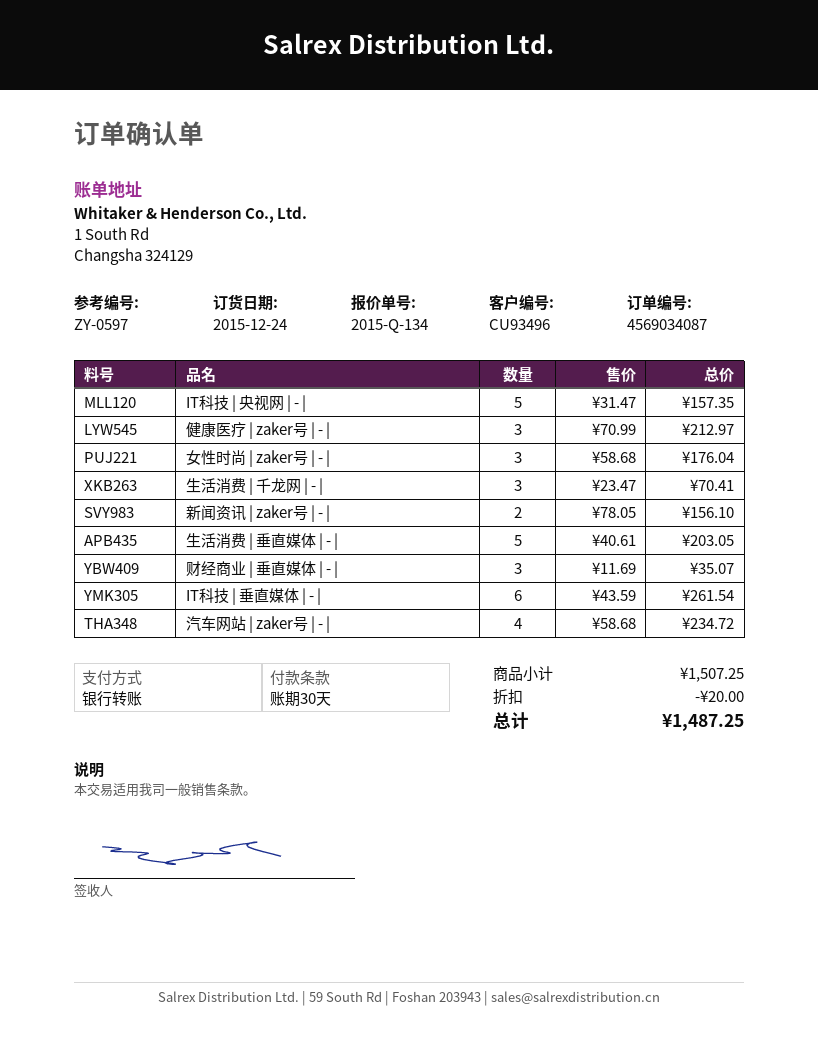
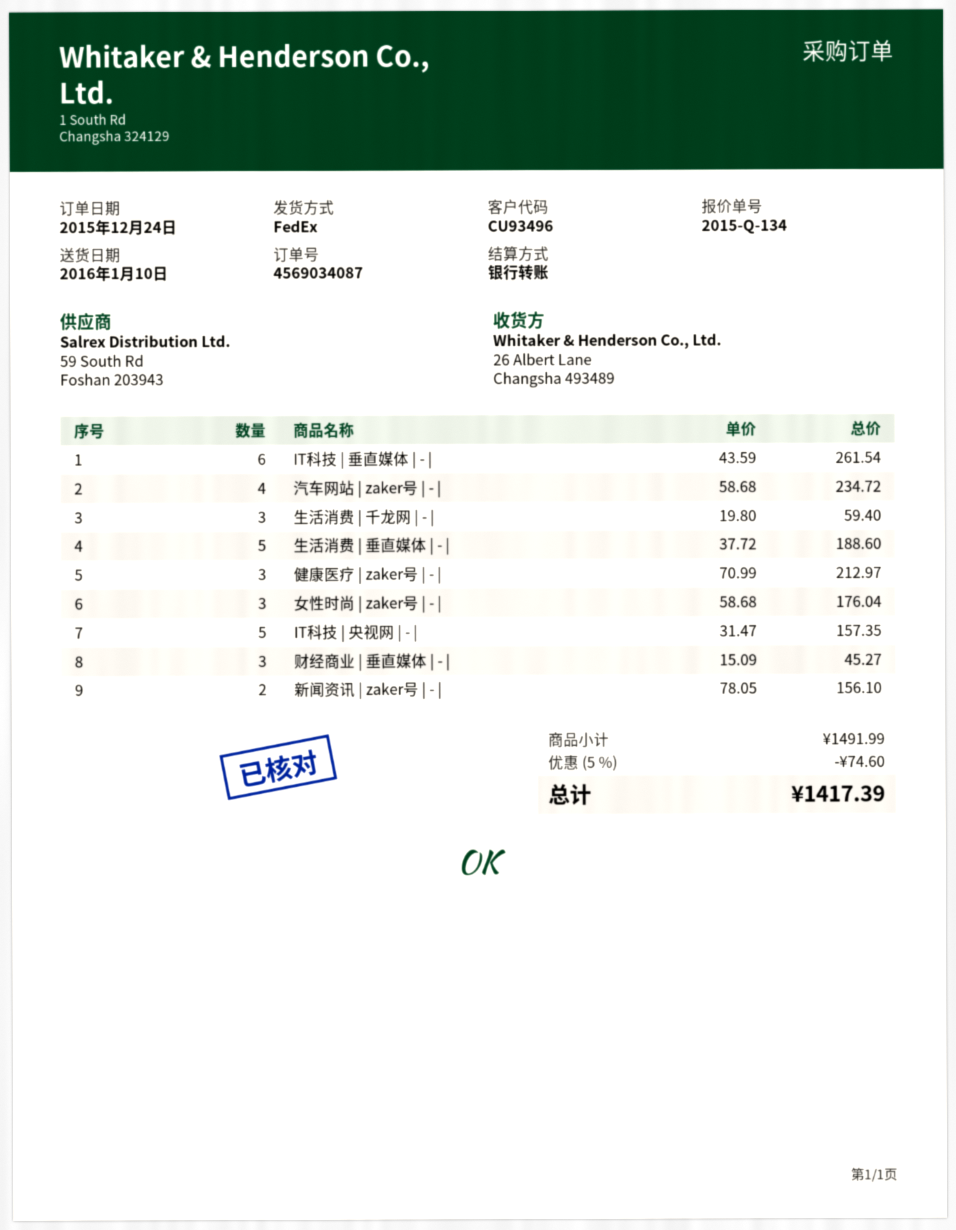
生活消费 | 千龙网 | - |: 3 x 23.47 = 70.41 -> 3 x 19.80 = 59.40
生活消费 | 垂直媒体 | - |: 5 x 40.61 = 203.05 -> 5 x 37.72 = 188.60
财经商业 | 垂直媒体 | - |: 3 x 11.69 = 35.07 -> 3 x 15.09 = 45.27
subtotal: 1507.25 -> 1491.99
discount: 20.00 -> 74.60
total: 1487.25 -> 1417.39

